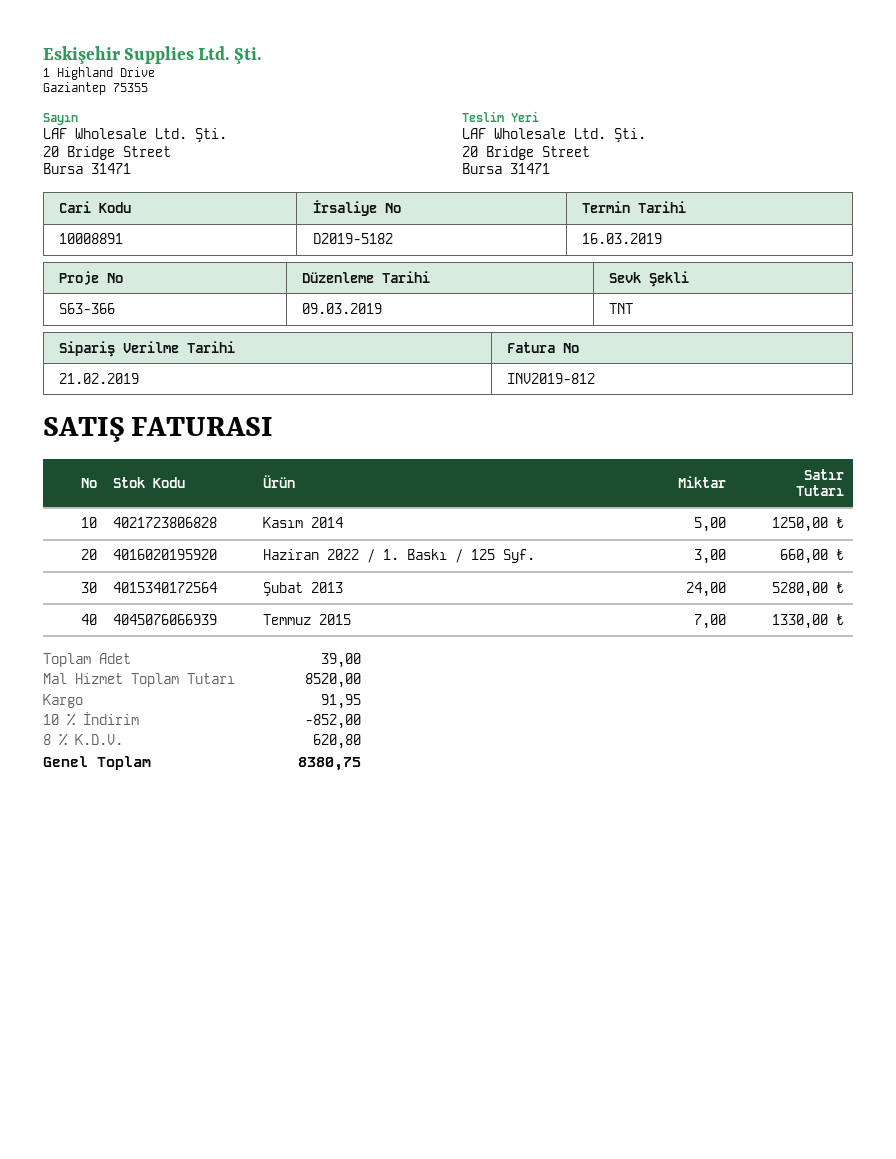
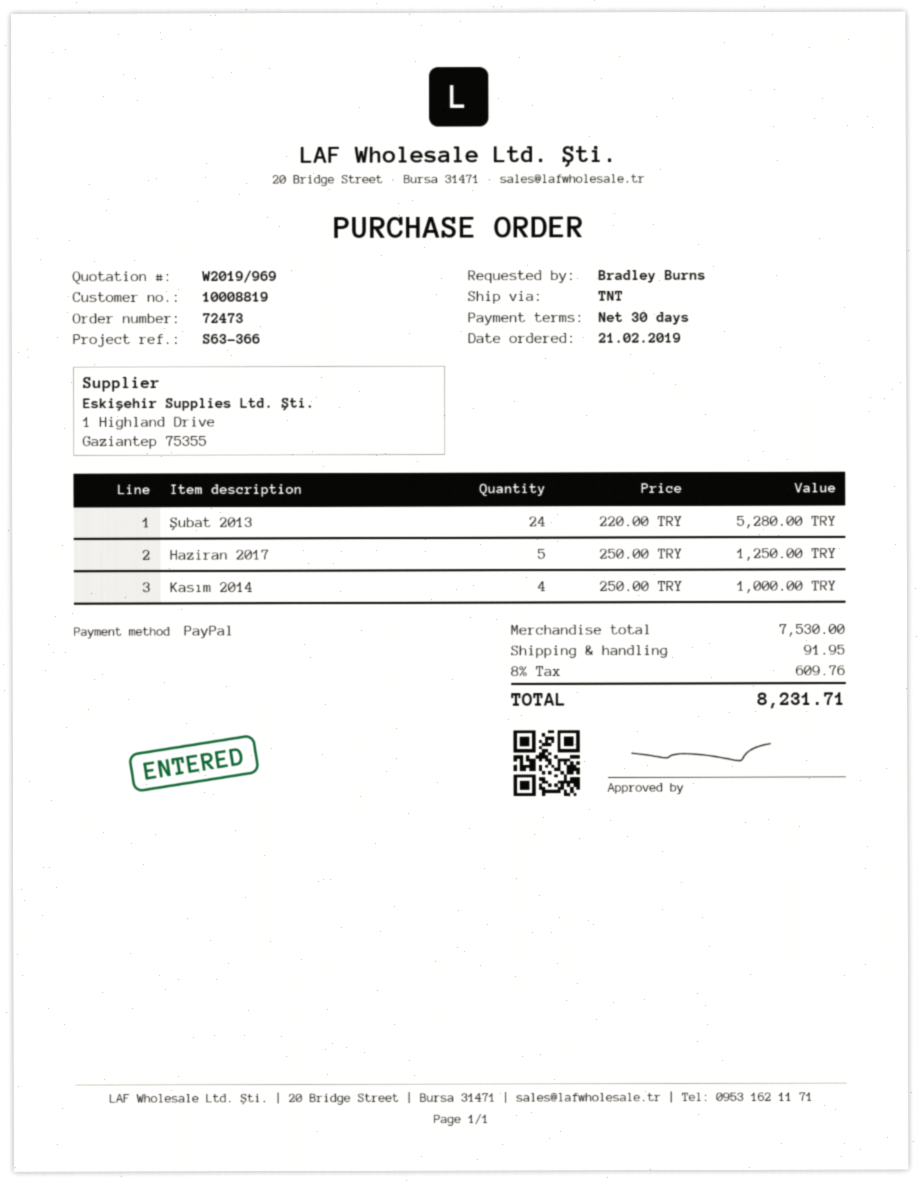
customer number: 10008891 -> 10008819
Kasım 2014: 5 for 1250.00 -> 4 for 1000.00
Haziran 2022 / 1. Baskı / 125 Syf.: 3 for 660.00 -> none
Temmuz 2015: 7 for 1330.00 -> none
Haziran 2017: none -> 5 for 1250.00
subtotal: 8520.00 -> 7530.00
discount: 10% = 852.00 -> none
tax: 8% = 620.80 -> 8% = 609.76
total: 8380.75 -> 8231.71

